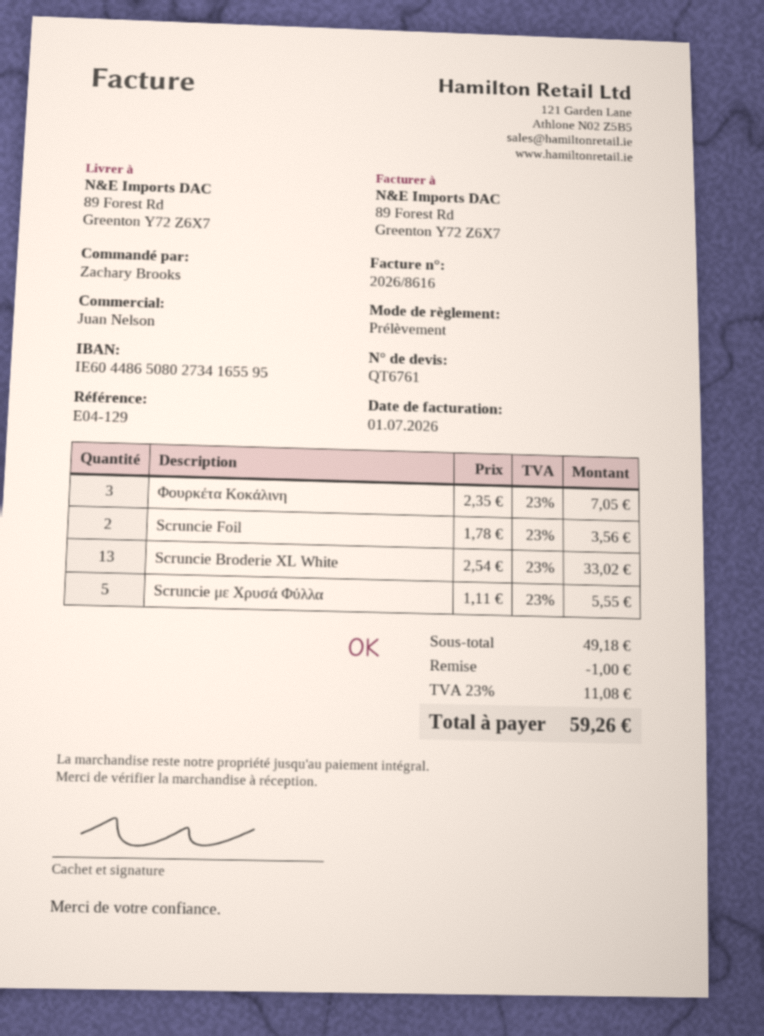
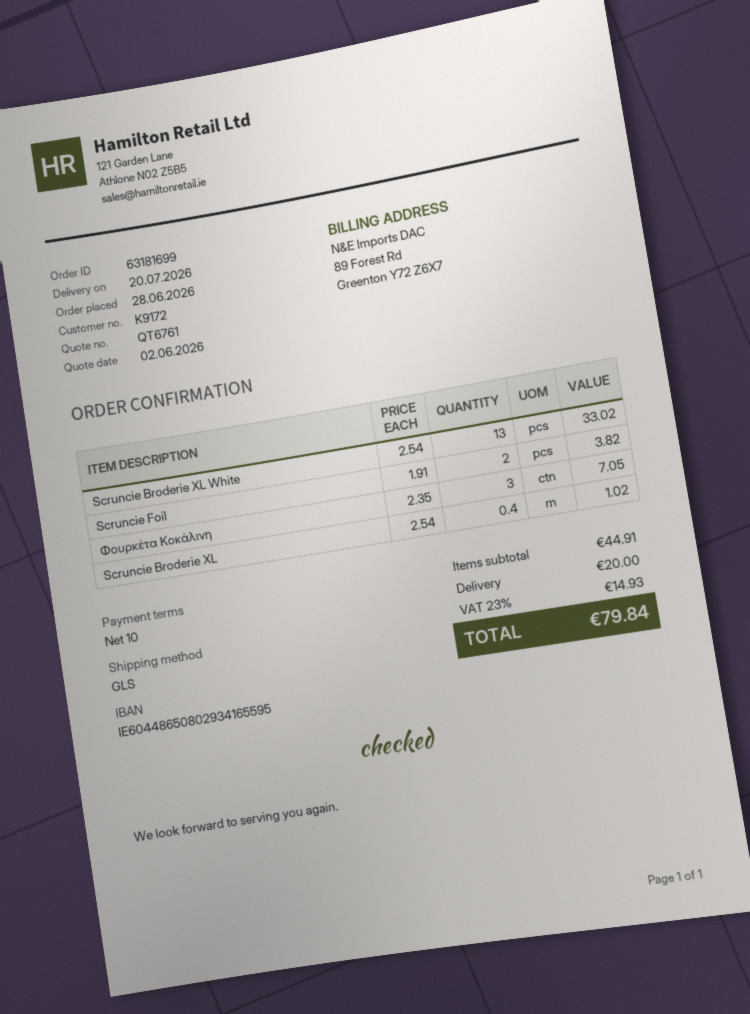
bank account: IE60448650802734165595 -> IE60448650802934165595
Scruncie Foil: 2 x 1.78 = 3.56 -> 2 x 1.91 = 3.82
Scruncie με Χρυσά Φύλλα: 5 x 1.11 = 5.55 -> none
Scruncie Broderie XL: none -> 0.4 x 2.54 = 1.02
subtotal: 49.18 -> 44.91
discount: 1.00 -> none
shipping: none -> 20.00
tax: 23% = 11.08 -> 23% = 14.93
total: 59.26 -> 79.84

